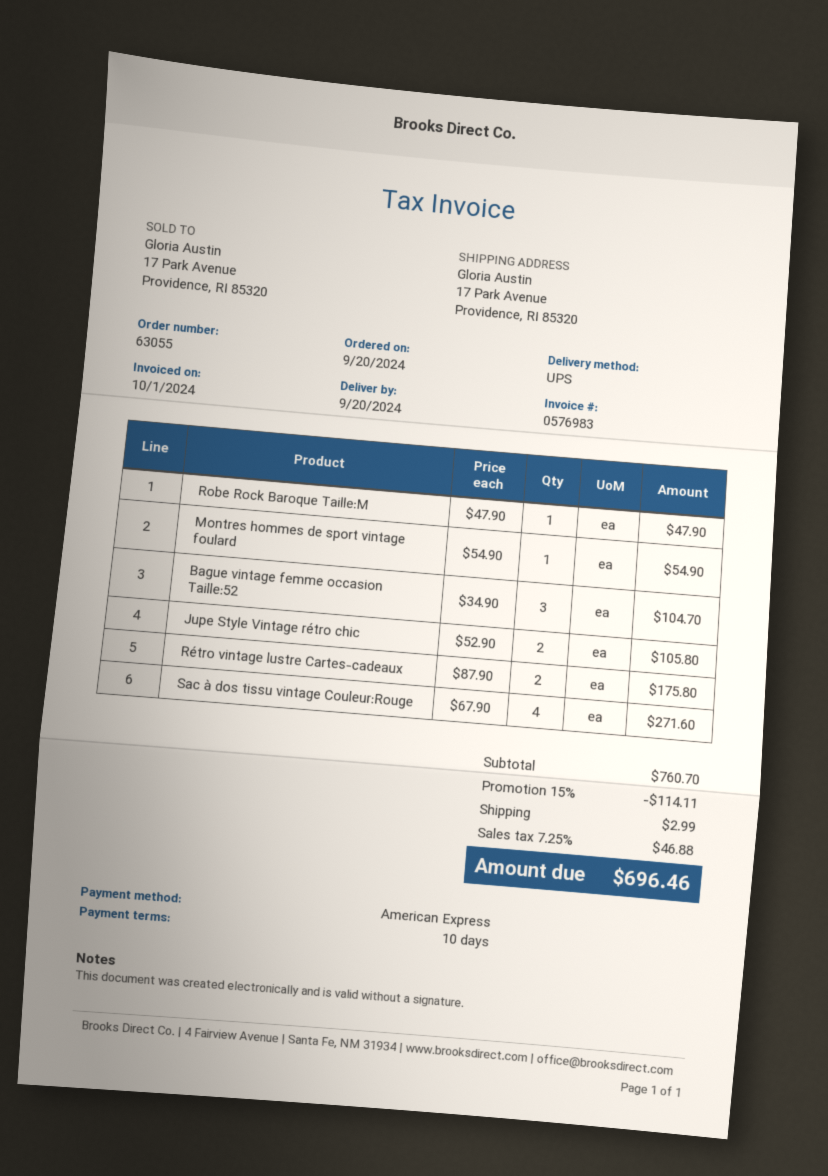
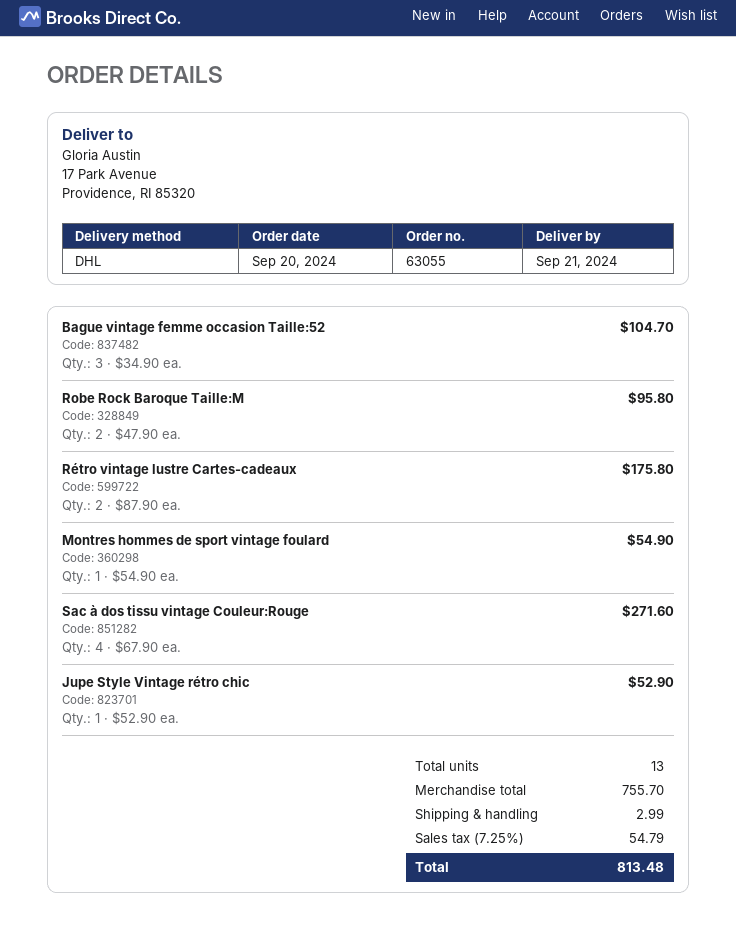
delivery date: 2024-09-20 -> 2024-09-21
shipping method: UPS -> DHL
Robe Rock Baroque Taille:M: 1 x 47.90 = 47.90 -> 2 x 47.90 = 95.80
Jupe Style Vintage rétro chic: 2 x 52.90 = 105.80 -> 1 x 52.90 = 52.90
subtotal: 760.70 -> 755.70
discount: 15% = 114.11 -> none
tax: 7.25% = 46.88 -> 7.25% = 54.79
total: 696.46 -> 813.48

